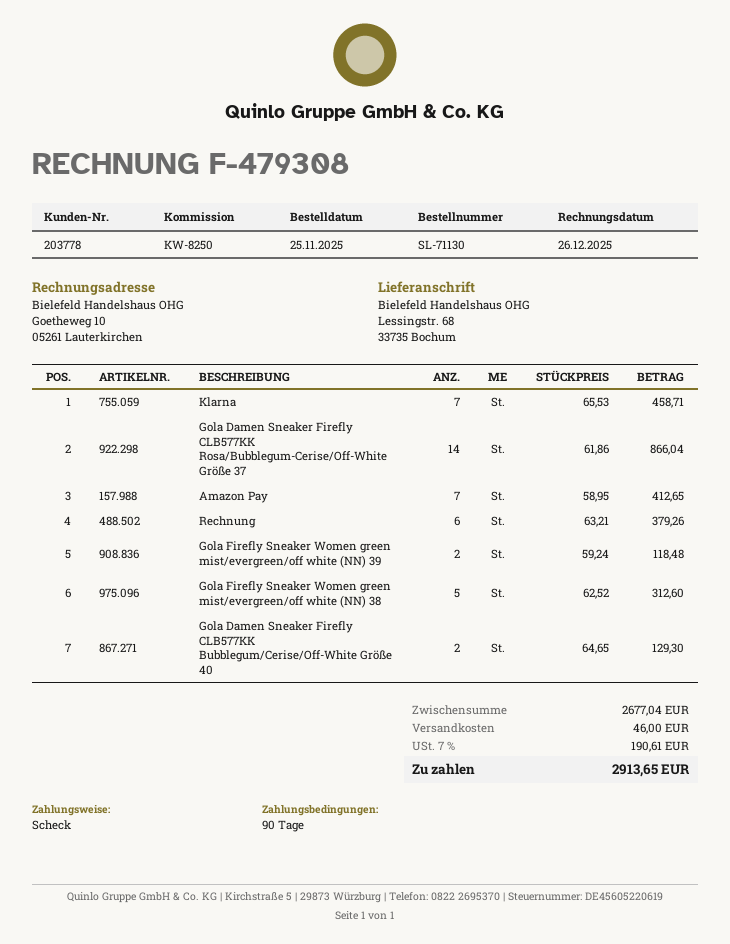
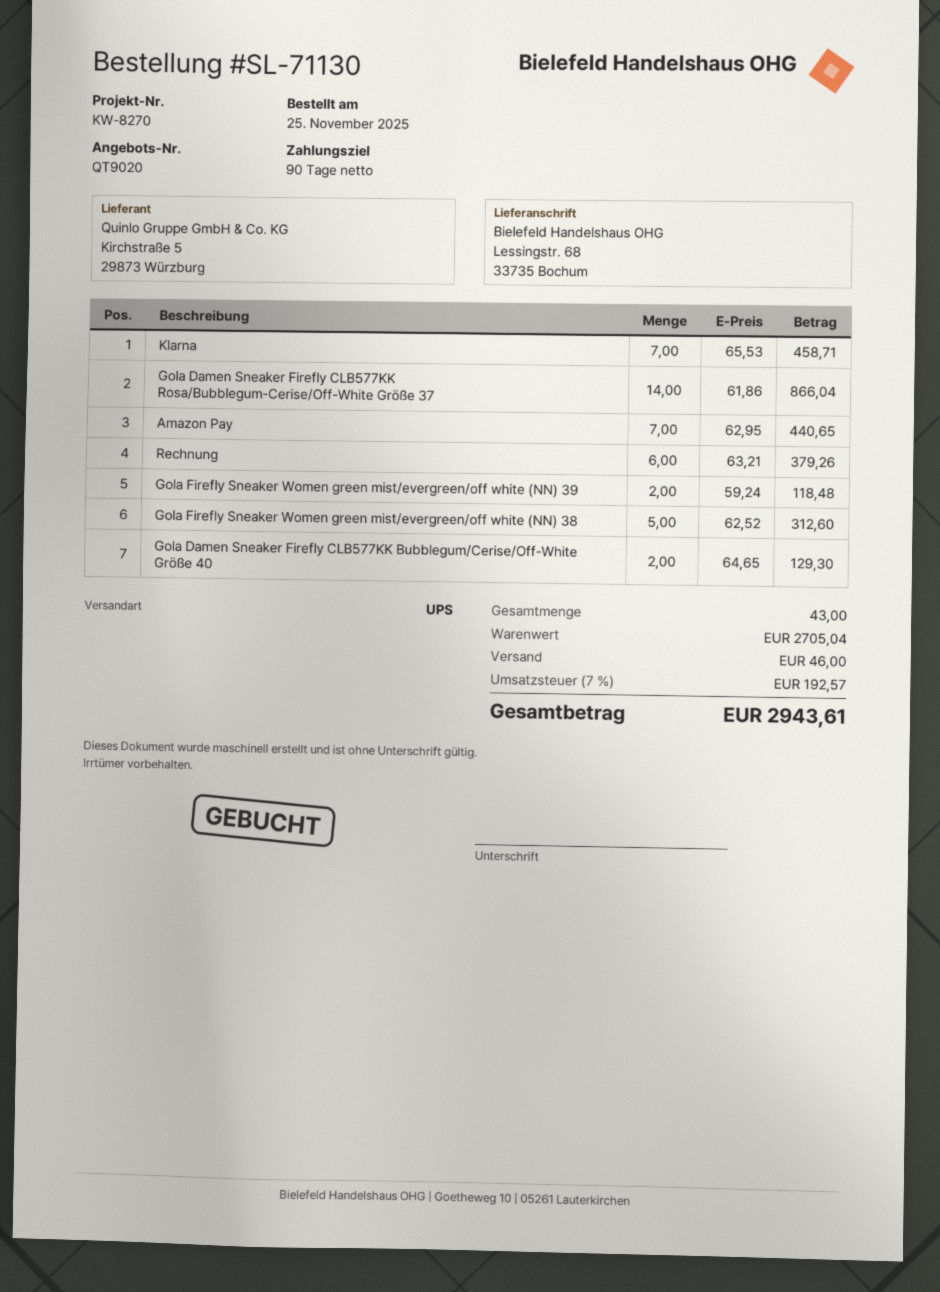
reference: KW-8250 -> KW-8270
Amazon Pay: 7 x 58.95 = 412.65 -> 7 x 62.95 = 440.65
subtotal: 2677.04 -> 2705.04
tax: 7% = 190.61 -> 7% = 192.57
total: 2913.65 -> 2943.61

